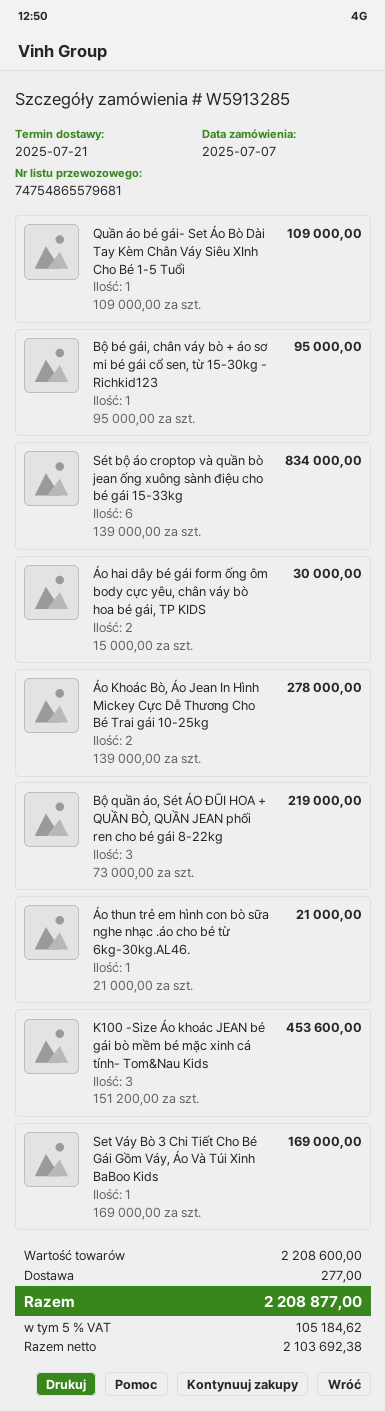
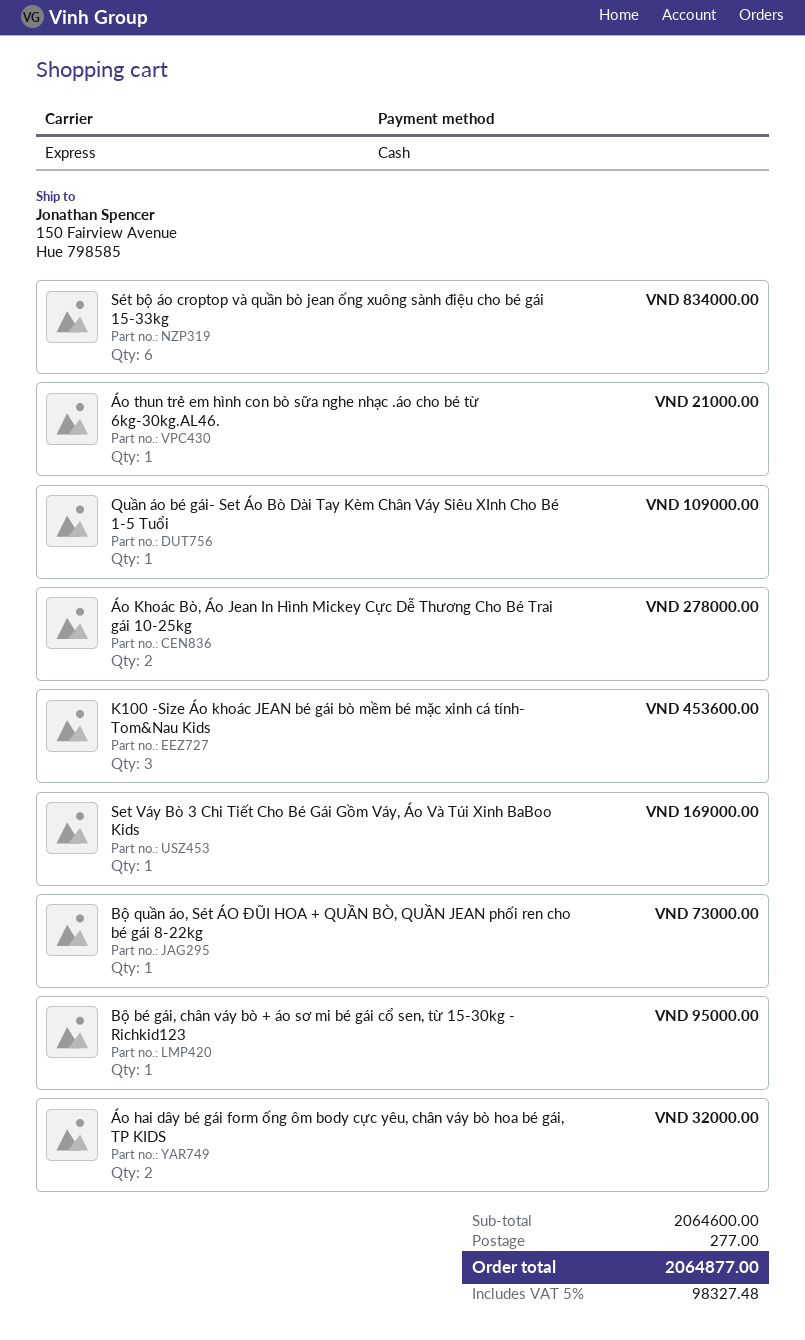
Áo hai dây bé gái form ống ôm body cực yêu, chân váy bò hoa bé gái, TP KIDS: 2 for 30000.00 -> 2 for 32000.00
Bộ quần áo, Sét ÁO ĐŨI HOA + QUẦN BÒ, QUẦN JEAN phối ren cho bé gái 8-22kg: 3 for 219000.00 -> 1 for 73000.00
subtotal: 2208600.00 -> 2064600.00
tax: 5% = 105184.62 -> 5% = 98327.48
total: 2208877.00 -> 2064877.00

